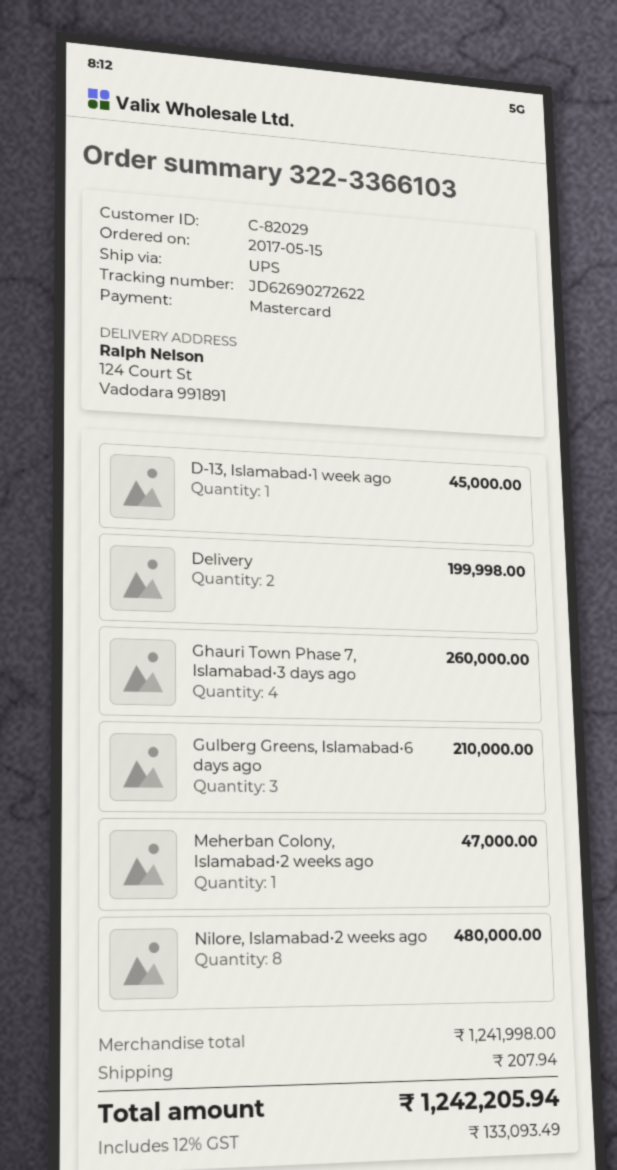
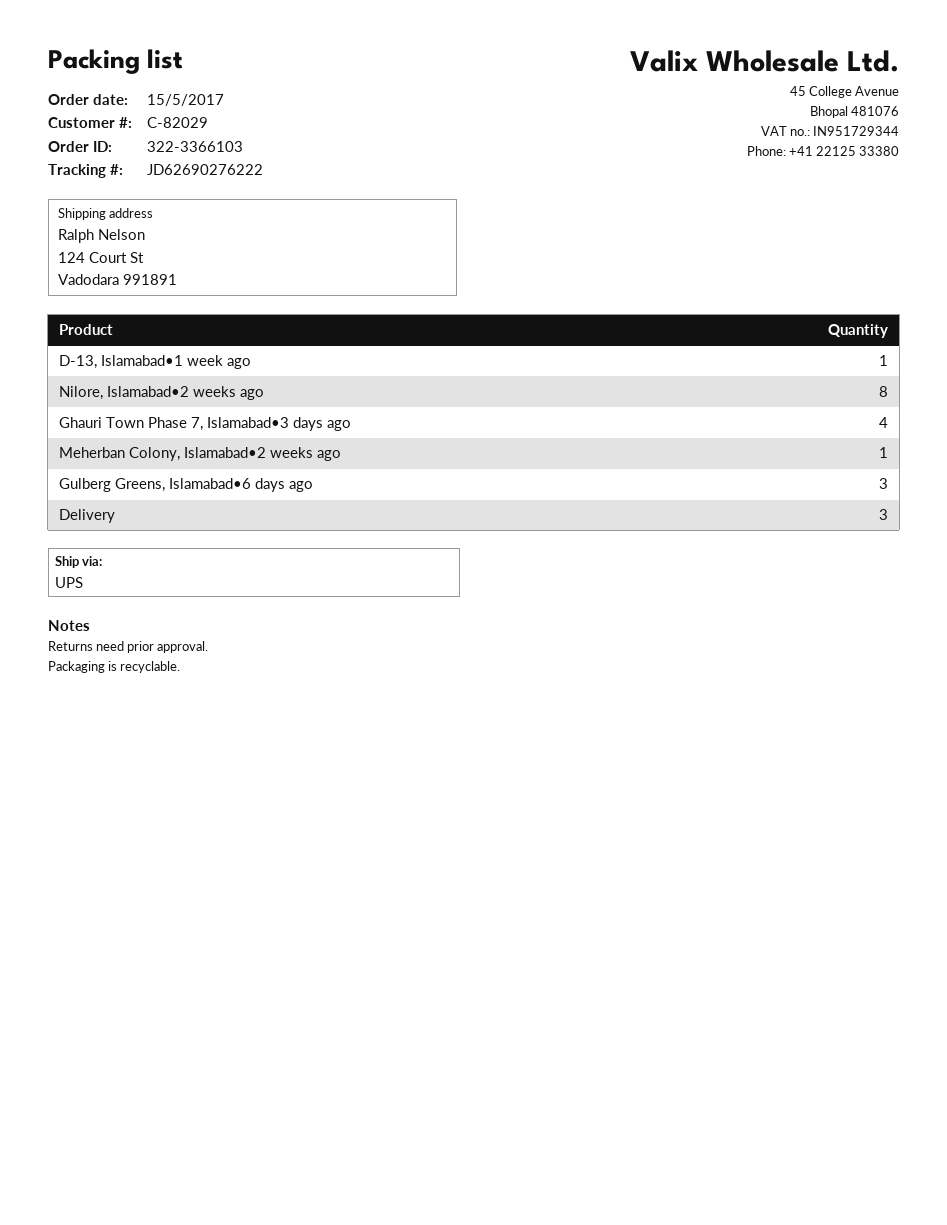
tracking number: JD62690272622 -> JD62690276222
Delivery: 2 -> 3

